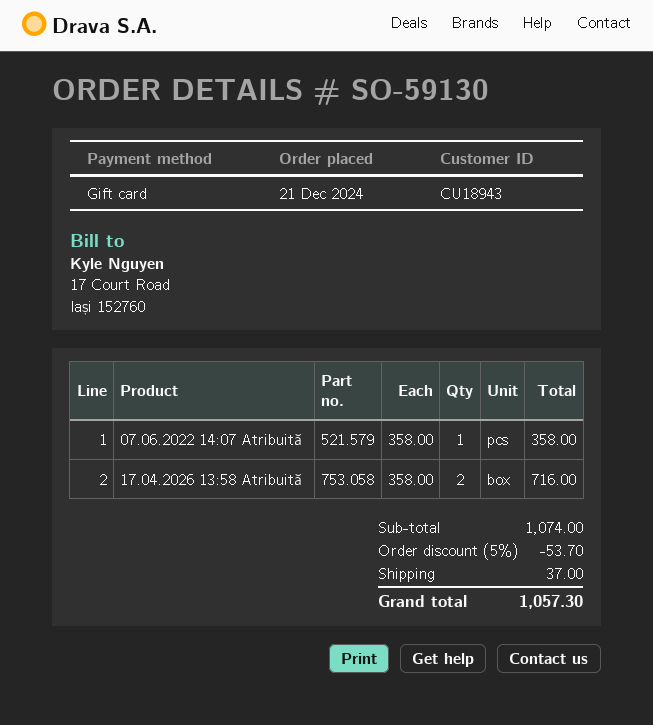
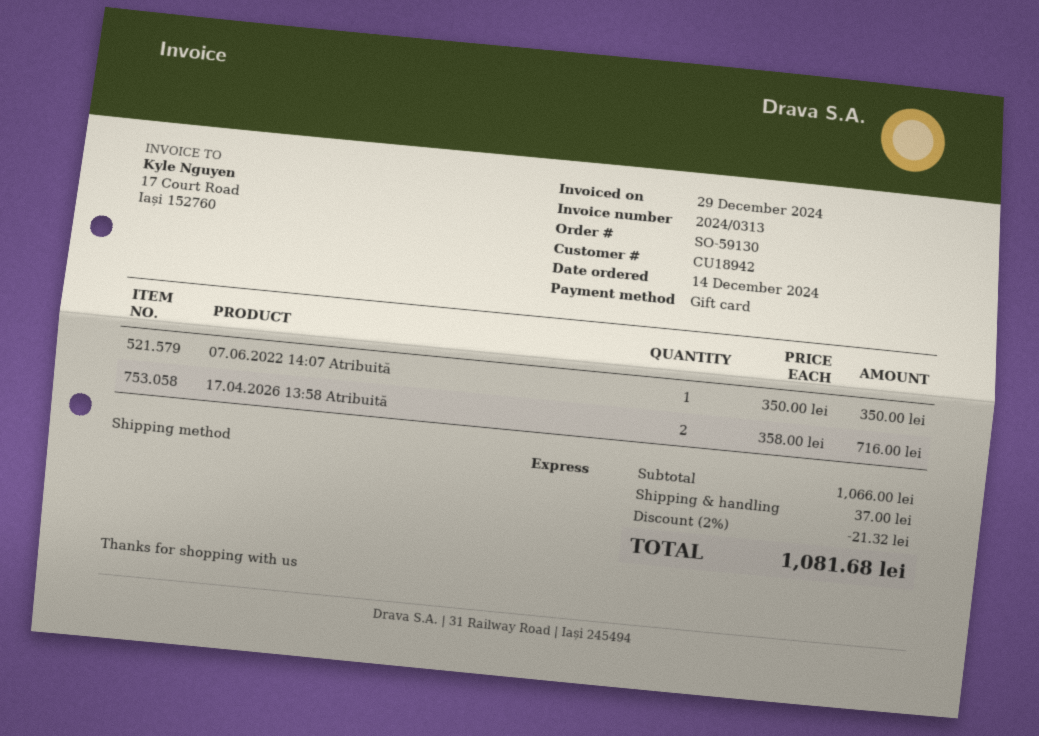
order date: 2024-12-21 -> 2024-12-14
customer number: CU18943 -> CU18942
07.06.2022 14:07 Atribuită: 1 x 358.00 = 358.00 -> 1 x 350.00 = 350.00
subtotal: 1074.00 -> 1066.00
discount: 5% = 53.70 -> 2% = 21.32
total: 1057.30 -> 1081.68

